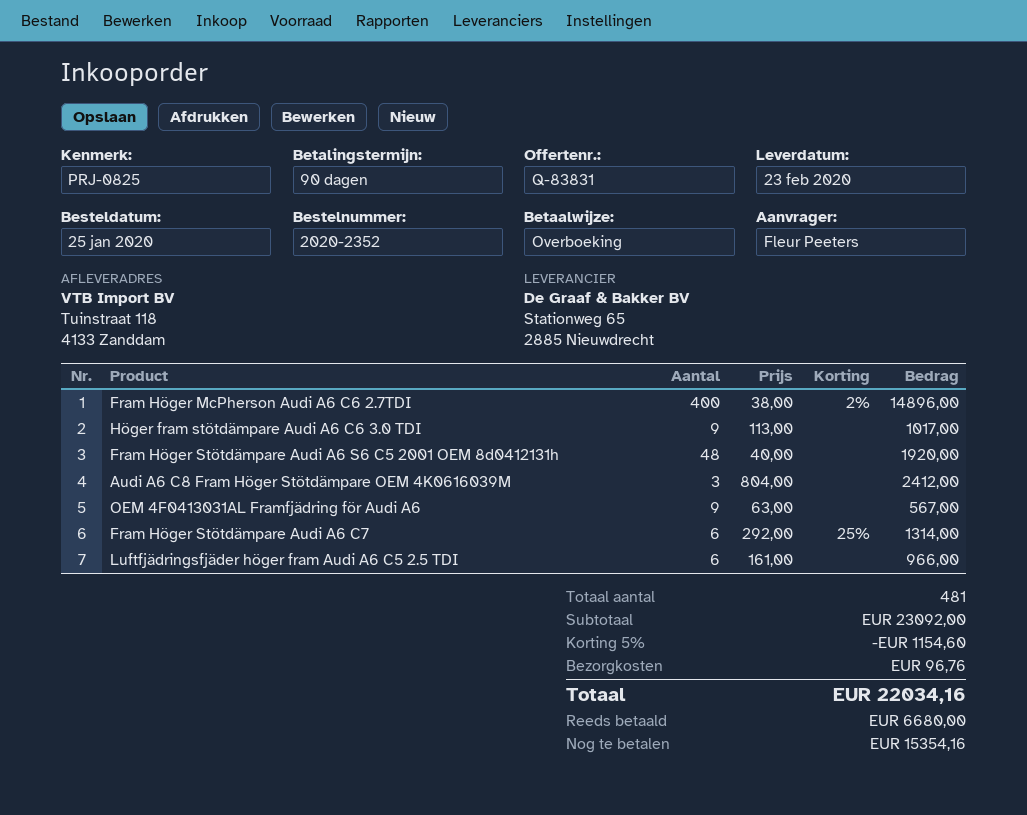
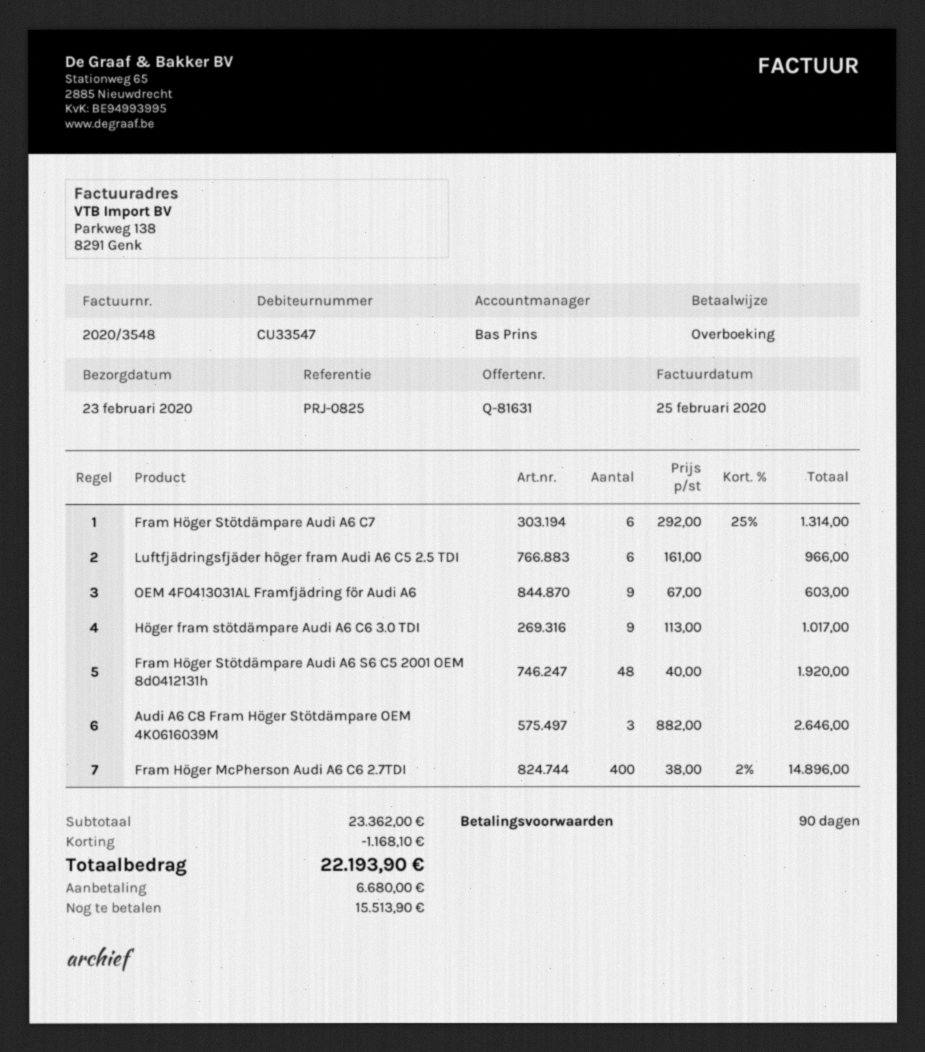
quote number: Q-83831 -> Q-81631
Audi A6 C8 Fram Höger Stötdämpare OEM 4K0616039M: 3 x 804.00 = 2412.00 -> 3 x 882.00 = 2646.00
OEM 4F0413031AL Framfjädring för Audi A6: 9 x 63.00 = 567.00 -> 9 x 67.00 = 603.00
subtotal: 23092.00 -> 23362.00
discount: 1154.60 -> 1168.10
shipping: 96.76 -> none
total: 22034.16 -> 22193.90
balance: 15354.16 -> 15513.90

